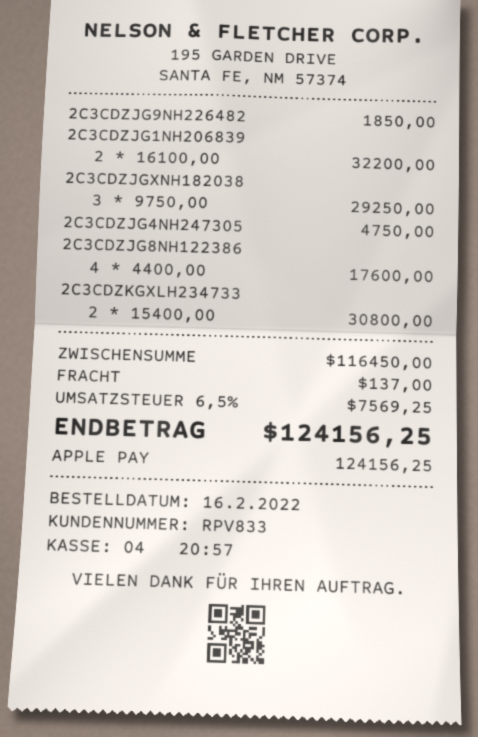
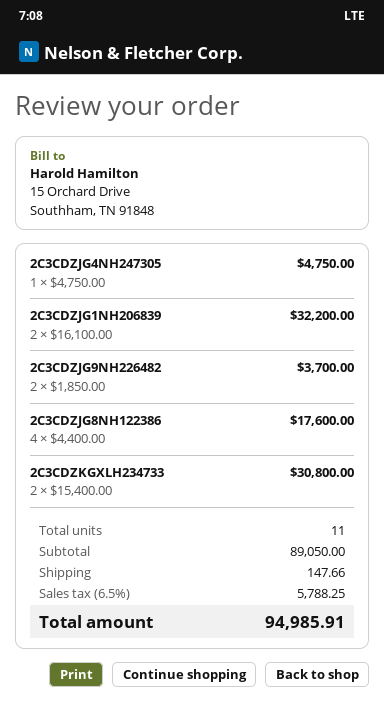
2C3CDZJG9NH226482: 1 x 1850.00 = 1850.00 -> 2 x 1850.00 = 3700.00
2C3CDZJGXNH182038: 3 x 9750.00 = 29250.00 -> none
subtotal: 116450.00 -> 89050.00
shipping: 137.00 -> 147.66
tax: 6.5% = 7569.25 -> 6.5% = 5788.25
total: 124156.25 -> 94985.91

